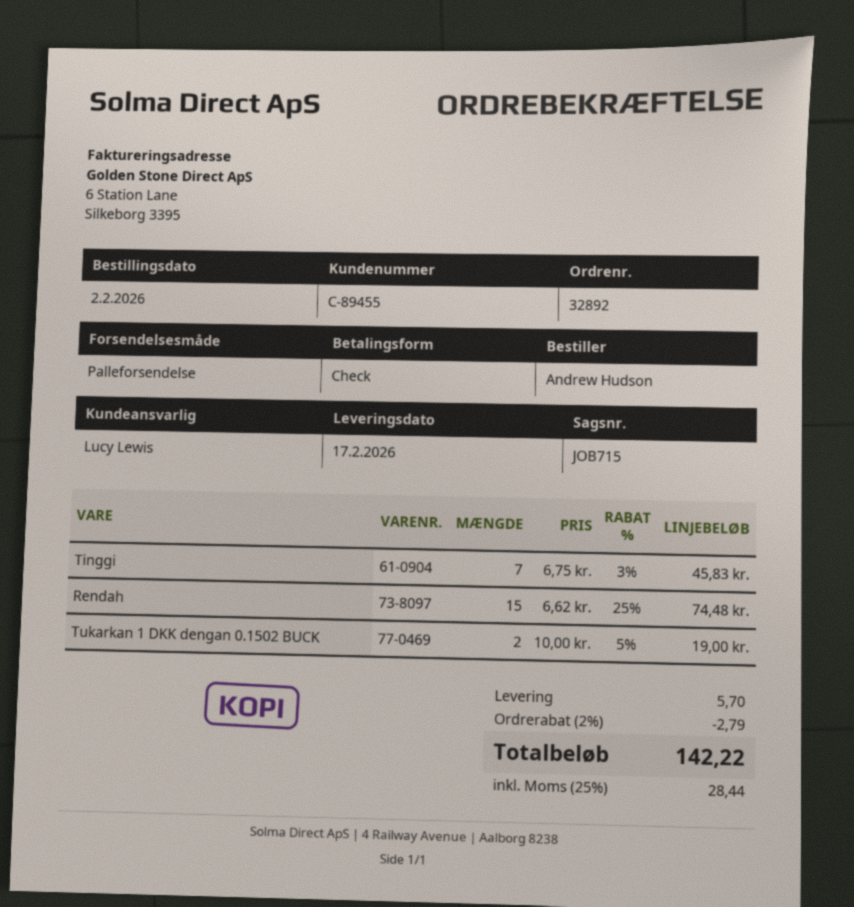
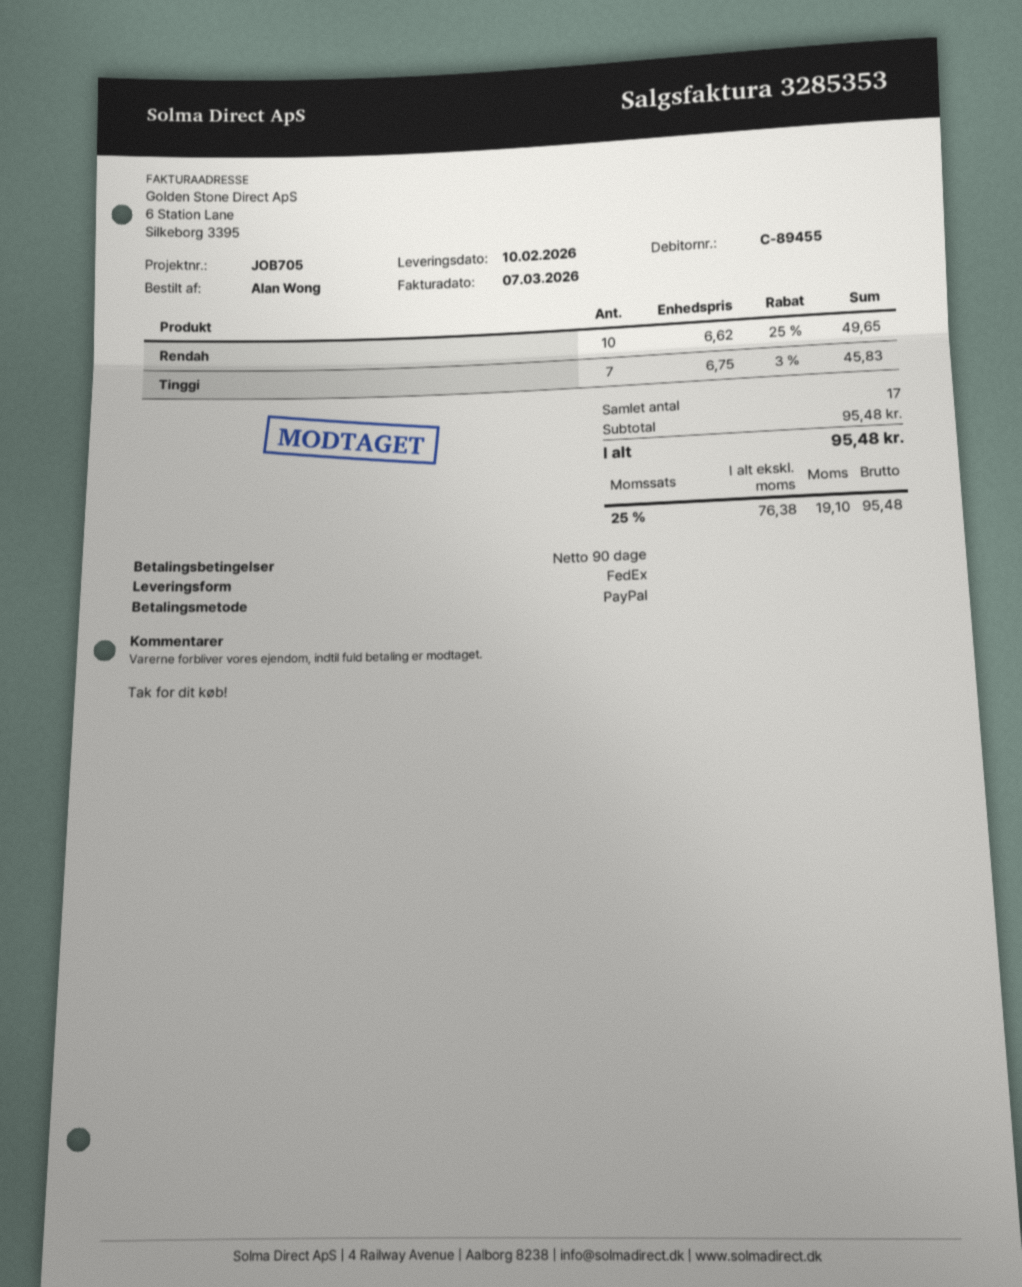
delivery date: 2026-02-17 -> 2026-02-10
reference: JOB715 -> JOB705
ordered by: Andrew Hudson -> Alan Wong
payment method: cheque -> PayPal
shipping method: pallet freight -> FedEx
Rendah: 15 x 6.62 - 25% = 74.48 -> 10 x 6.62 - 25% = 49.65
Tukarkan 1 DKK dengan 0.1502 BUCK: 2 x 10.00 - 5% = 19.00 -> none
discount: 2% = 2.79 -> none
shipping: 5.70 -> none
tax: 25% = 28.44 -> 25% = 19.10
total: 142.22 -> 95.48

